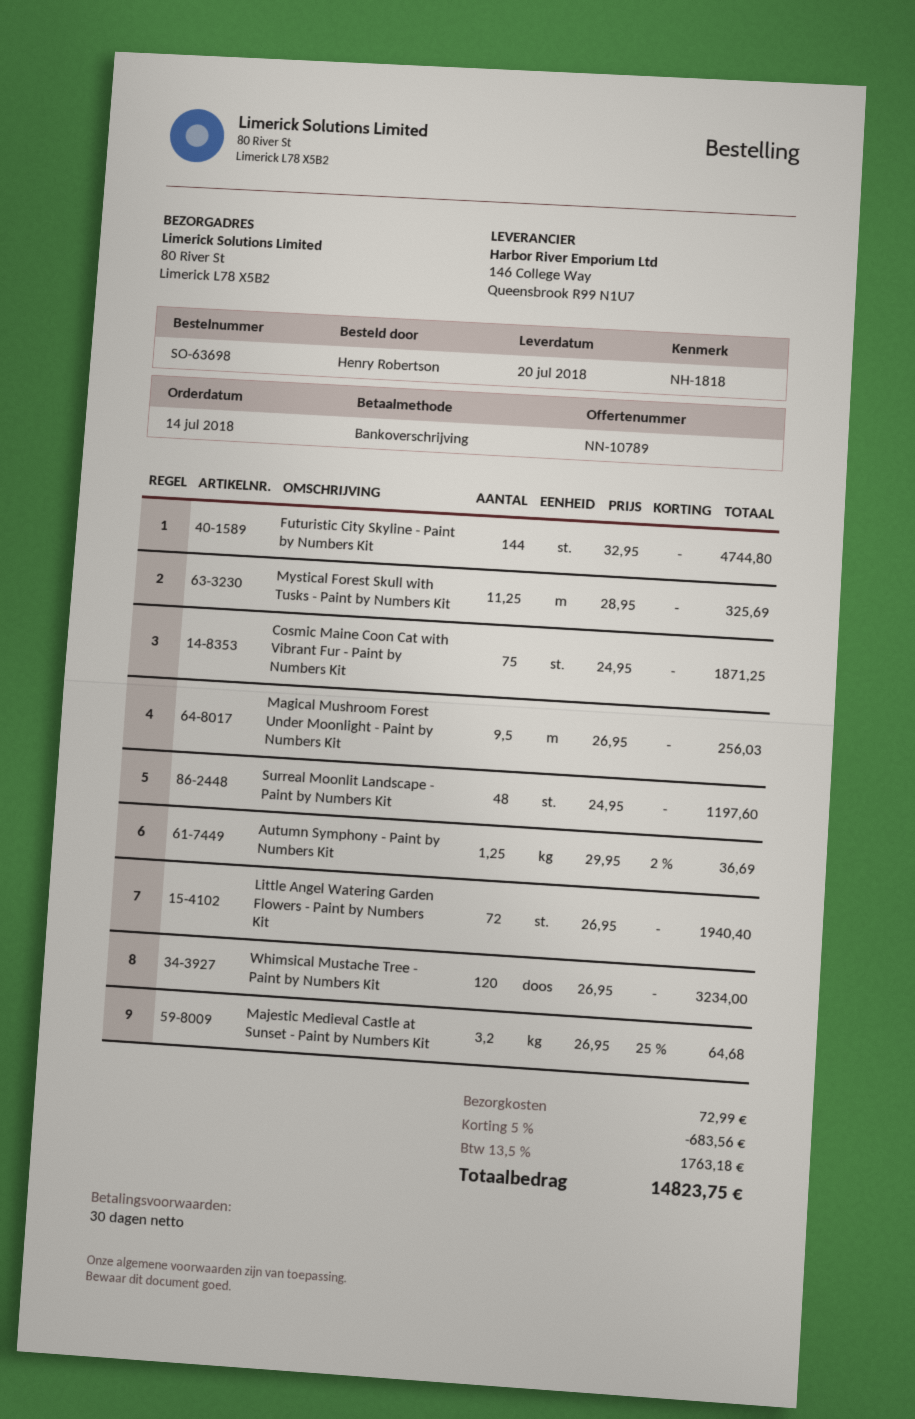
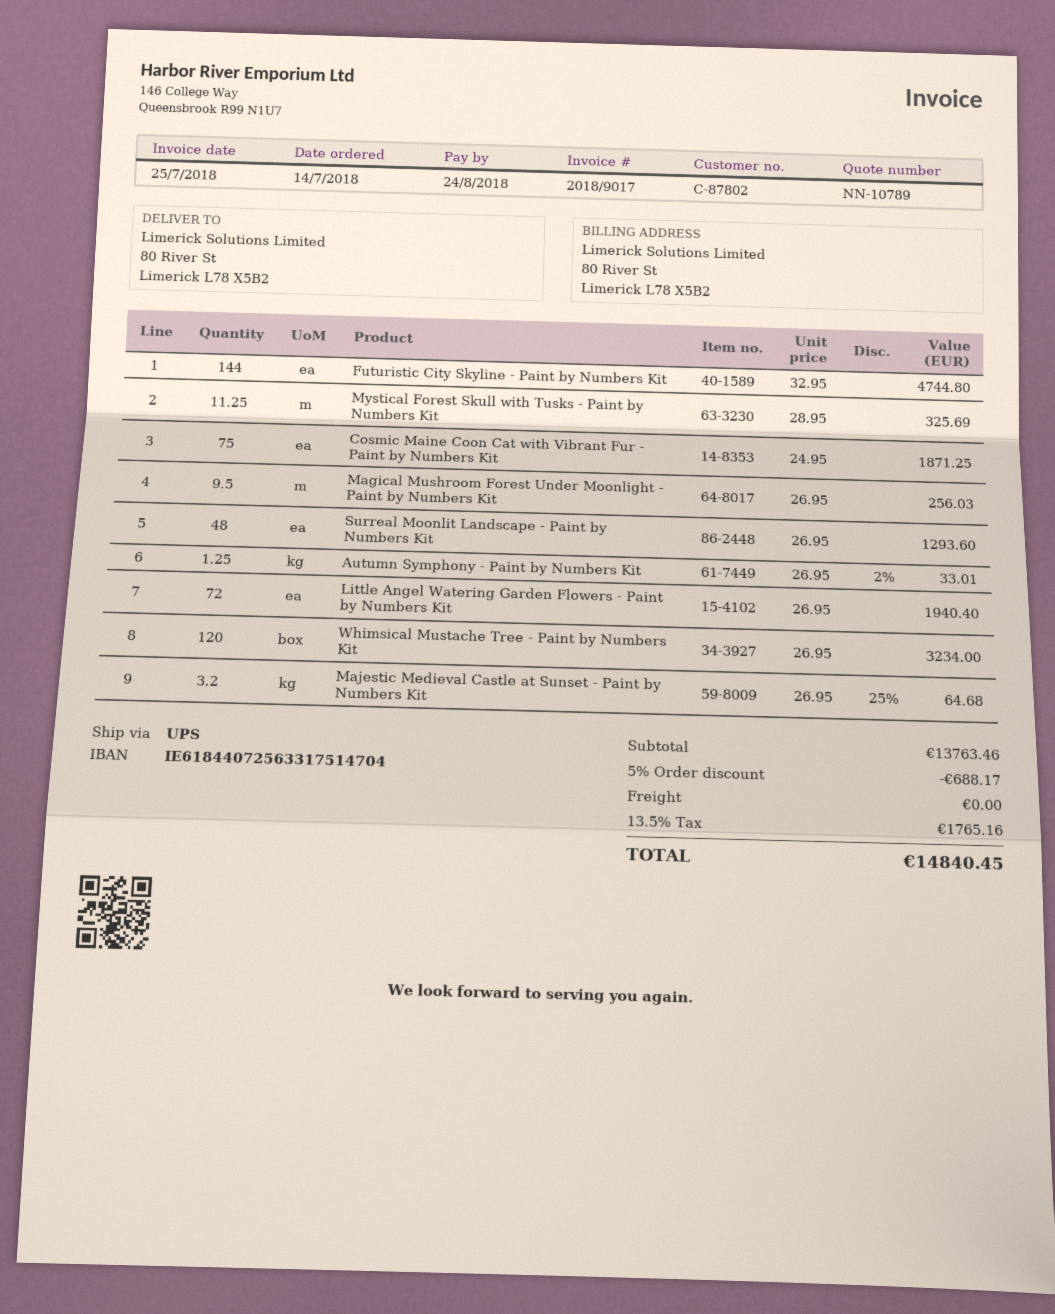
Surreal Moonlit Landscape - Paint by Numbers Kit: 48 x 24.95 = 1197.60 -> 48 x 26.95 = 1293.60
Autumn Symphony - Paint by Numbers Kit: 1.25 x 29.95 - 2% = 36.69 -> 1.25 x 26.95 - 2% = 33.01
discount: 5% = 683.56 -> 5% = 688.17
shipping: 72.99 -> 0.00
tax: 13.5% = 1763.18 -> 13.5% = 1765.16
total: 14823.75 -> 14840.45

